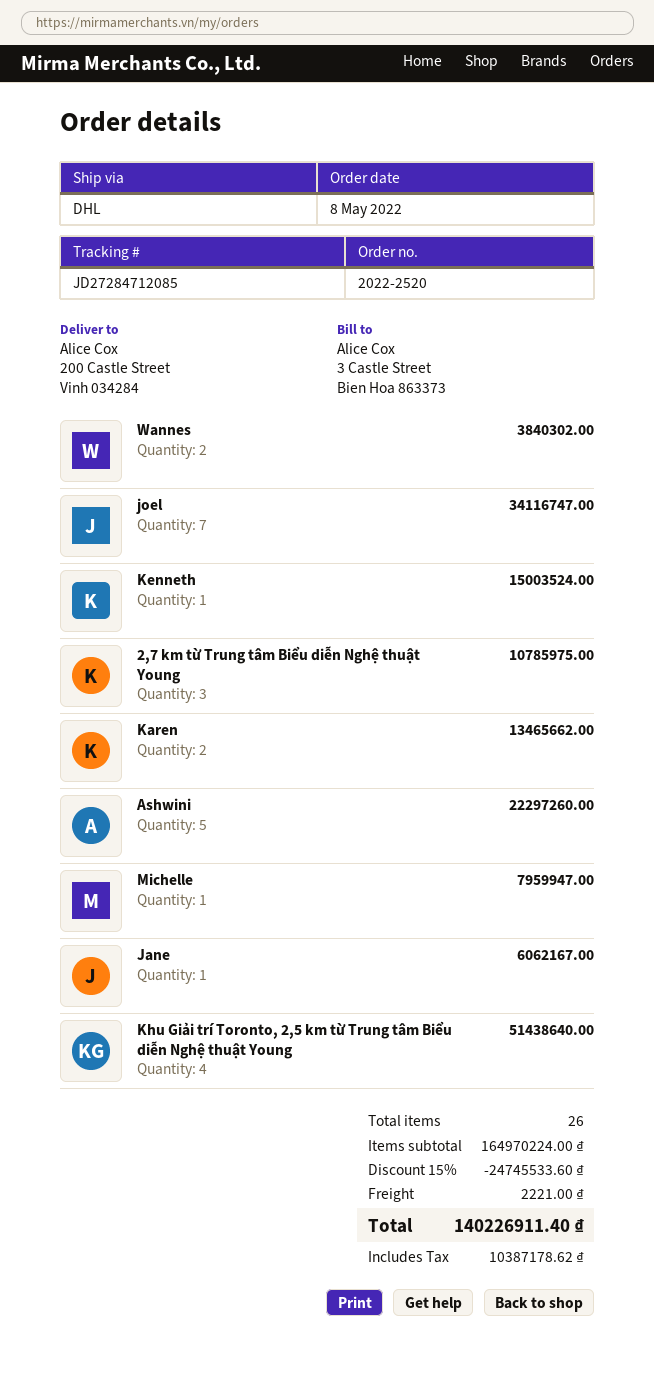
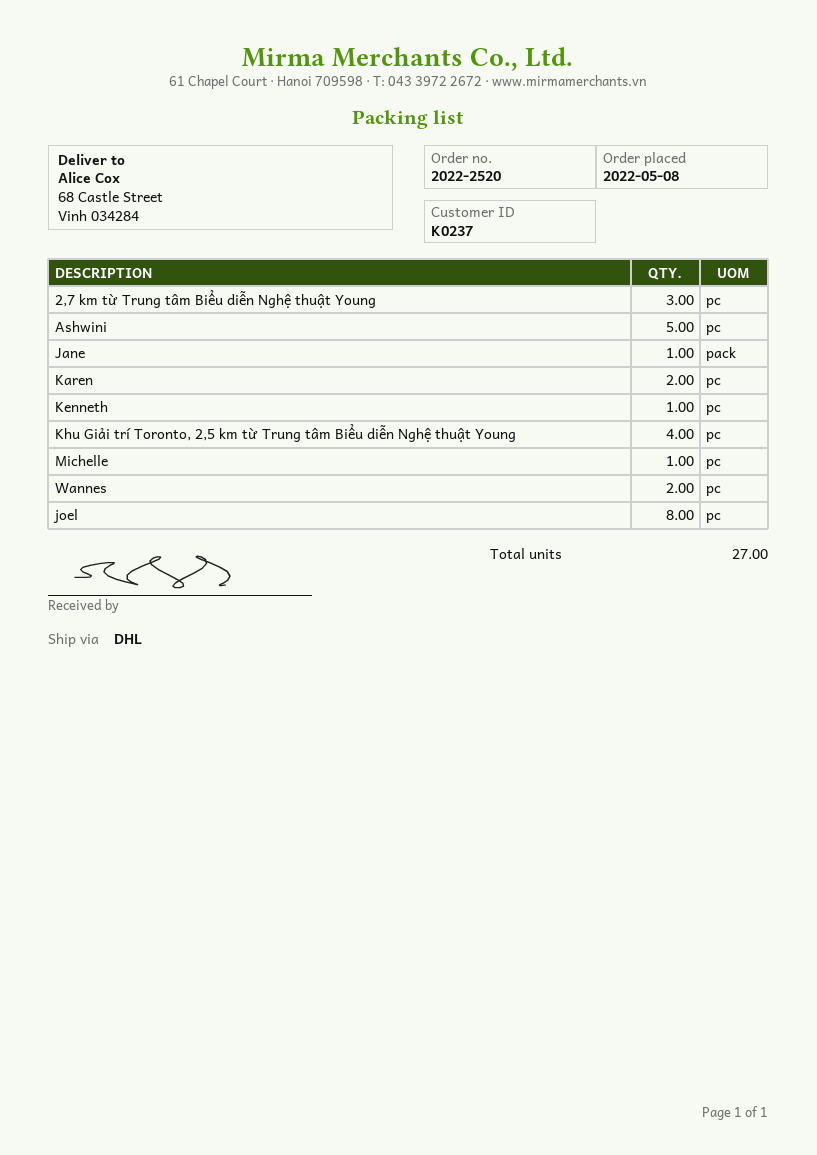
ship to: 200 Castle Street, Vinh 034284 -> 68 Castle Street, Vinh 034284
joel: 7 -> 8
total quantity: 26 -> 27

